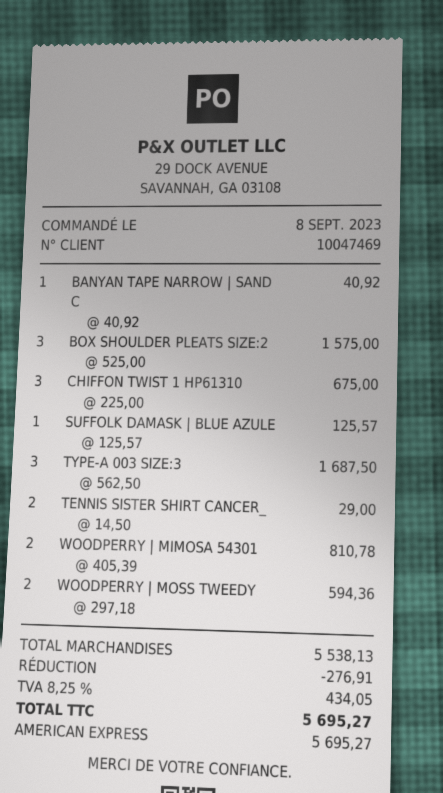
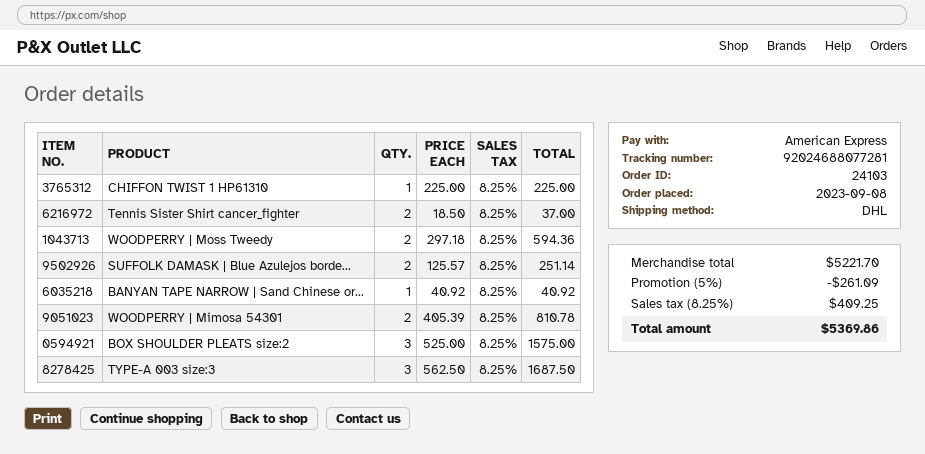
CHIFFON TWIST 1 HP61310: 3 x 225.00 = 675.00 -> 1 x 225.00 = 225.00
SUFFOLK DAMASK | BLUE AZULE: 1 x 125.57 = 125.57 -> 2 x 125.57 = 251.14
TENNIS SISTER SHIRT CANCER_: 2 x 14.50 = 29.00 -> 2 x 18.50 = 37.00
subtotal: 5538.13 -> 5221.70
discount: 276.91 -> 261.09
tax: 8.25% = 434.05 -> 8.25% = 409.25
total: 5695.27 -> 5369.86

